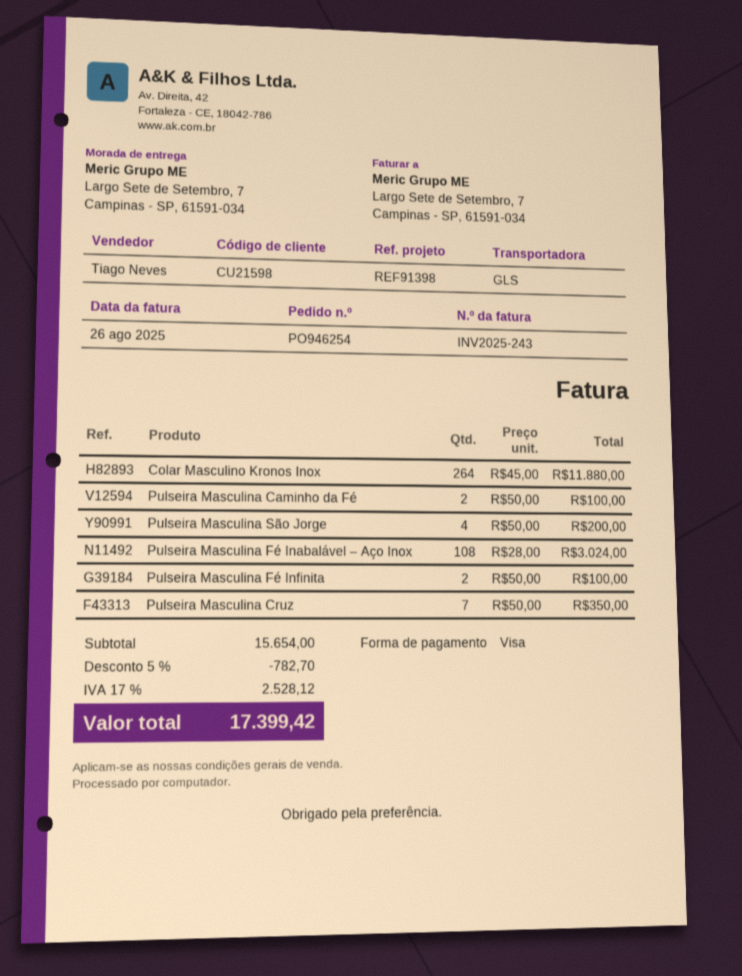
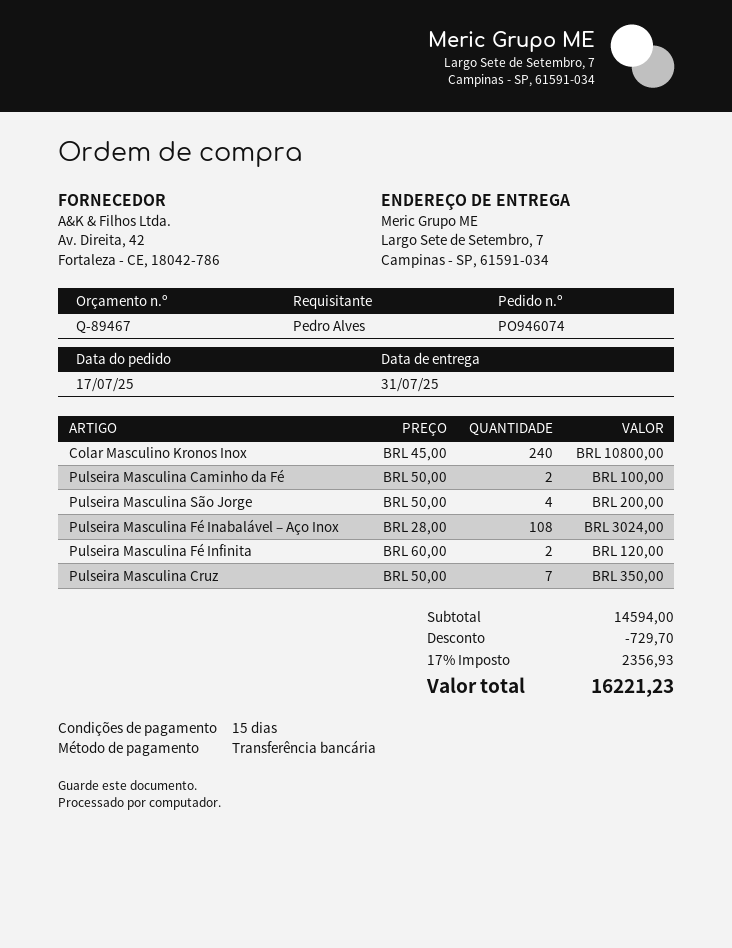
order number: PO946254 -> PO946074
payment method: Visa -> bank transfer
Colar Masculino Kronos Inox: 264 x 45.00 = 11880.00 -> 240 x 45.00 = 10800.00
Pulseira Masculina Fé Infinita: 2 x 50.00 = 100.00 -> 2 x 60.00 = 120.00
subtotal: 15654.00 -> 14594.00
discount: 782.70 -> 729.70
tax: 17% = 2528.12 -> 17% = 2356.93
total: 17399.42 -> 16221.23

